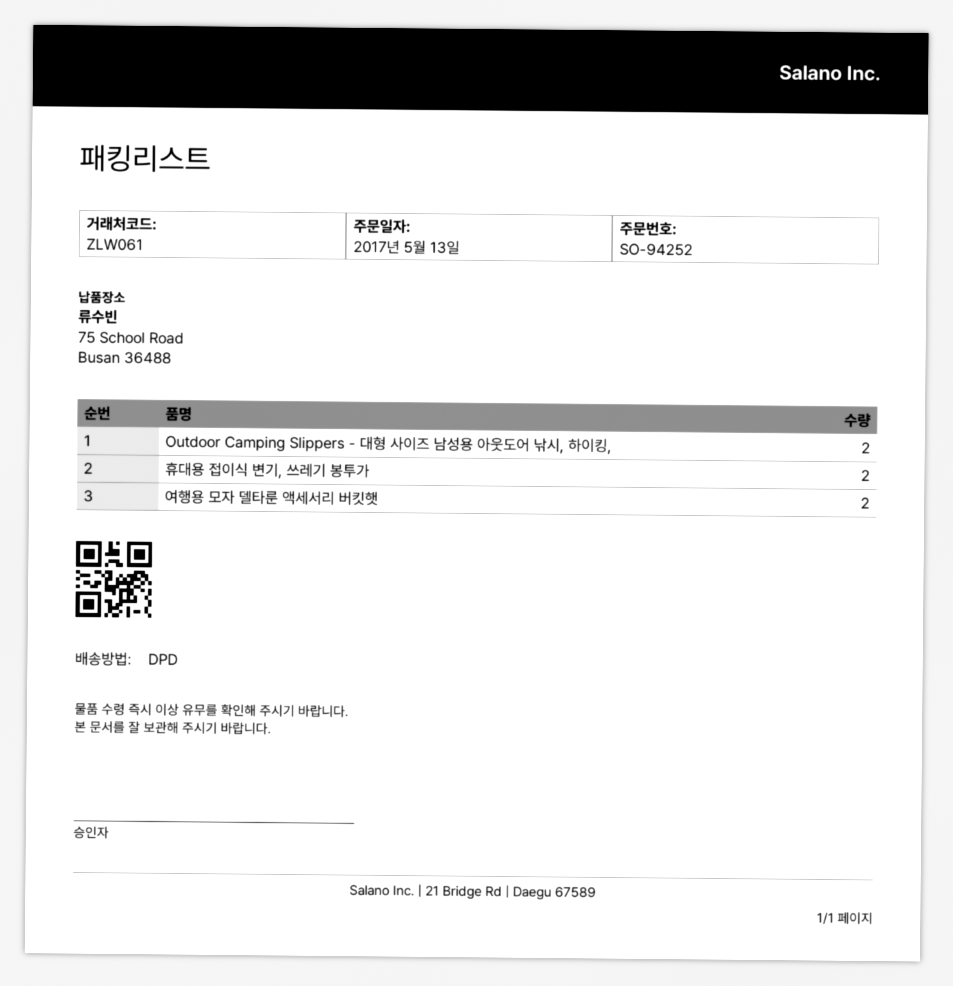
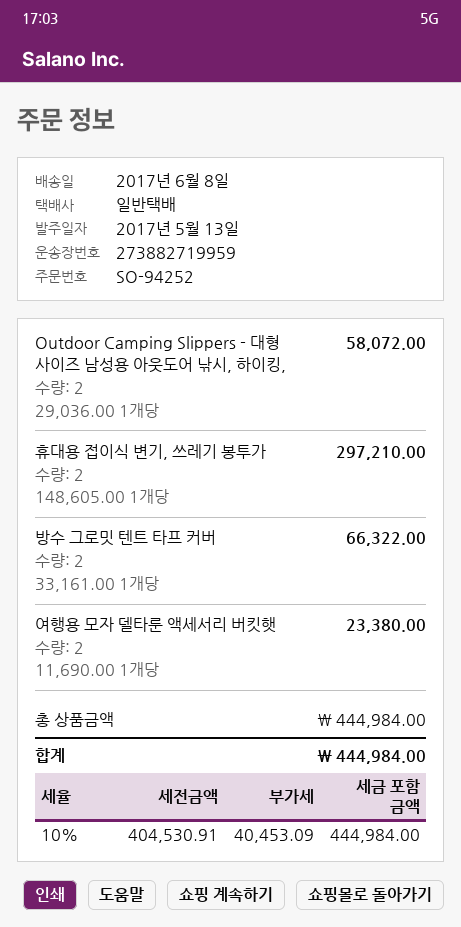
shipping method: DPD -> standard
방수 그로밋 텐트 타프 커버: none -> 2

